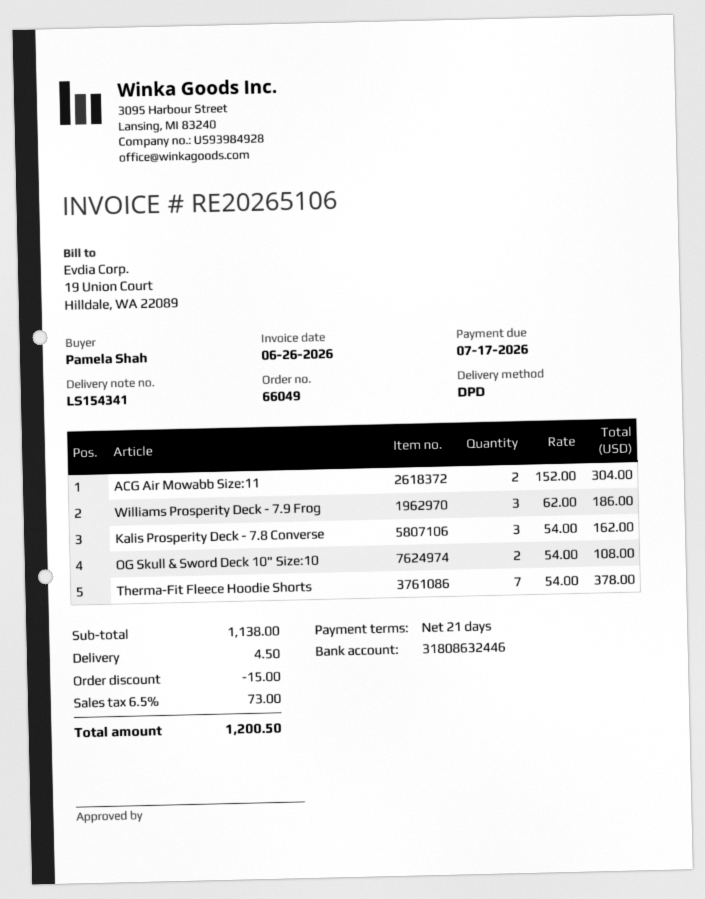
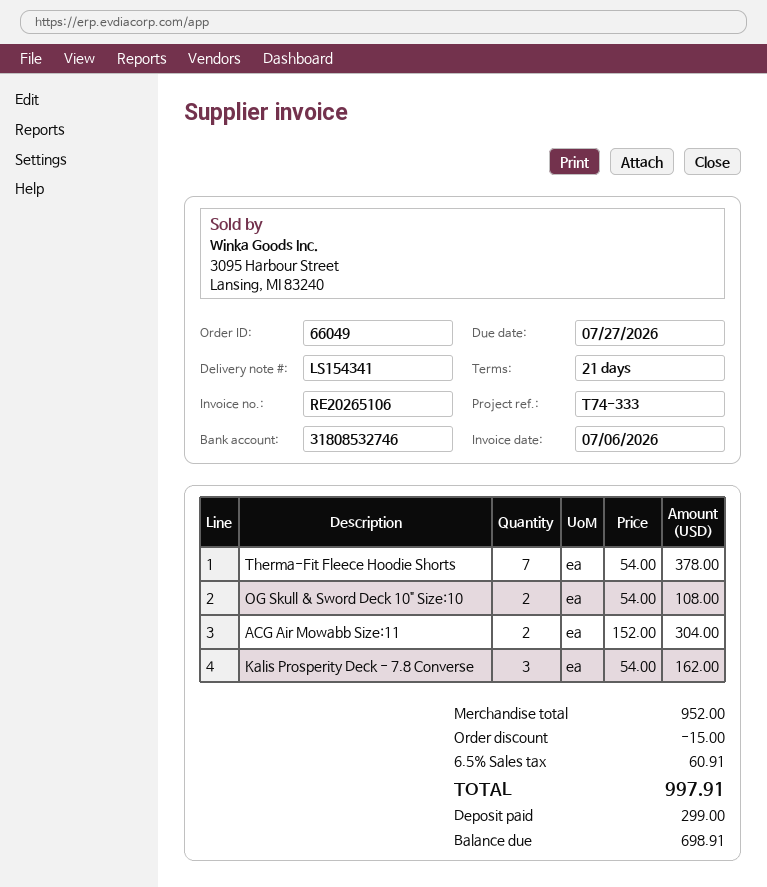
invoice date: 2026-06-26 -> 2026-07-06
due date: 2026-07-17 -> 2026-07-27
bank account: 31808632446 -> 31808532746
Williams Prosperity Deck - 7.9 Frog: 3 x 62.00 = 186.00 -> none
subtotal: 1138.00 -> 952.00
shipping: 4.50 -> none
tax: 6.5% = 73.00 -> 6.5% = 60.91
total: 1200.50 -> 997.91

